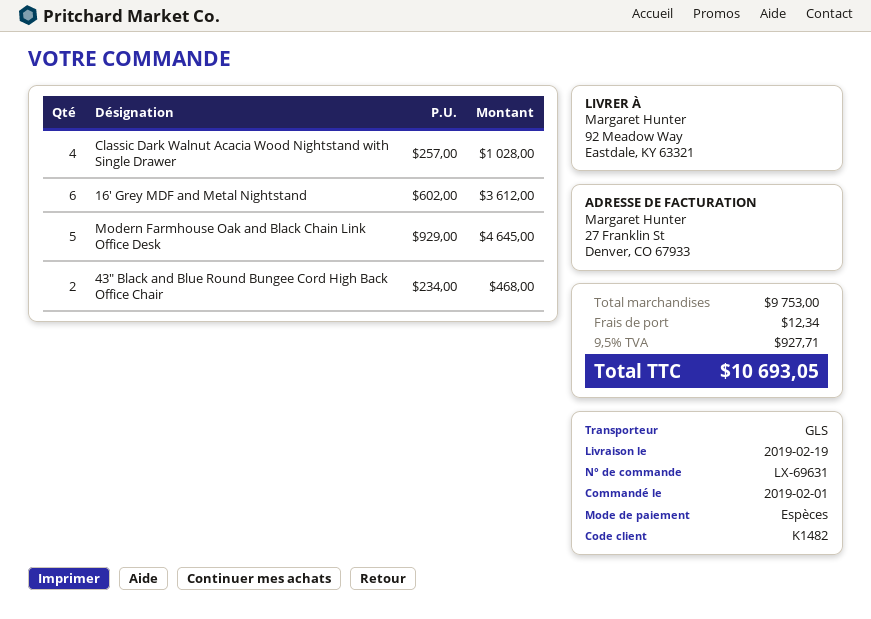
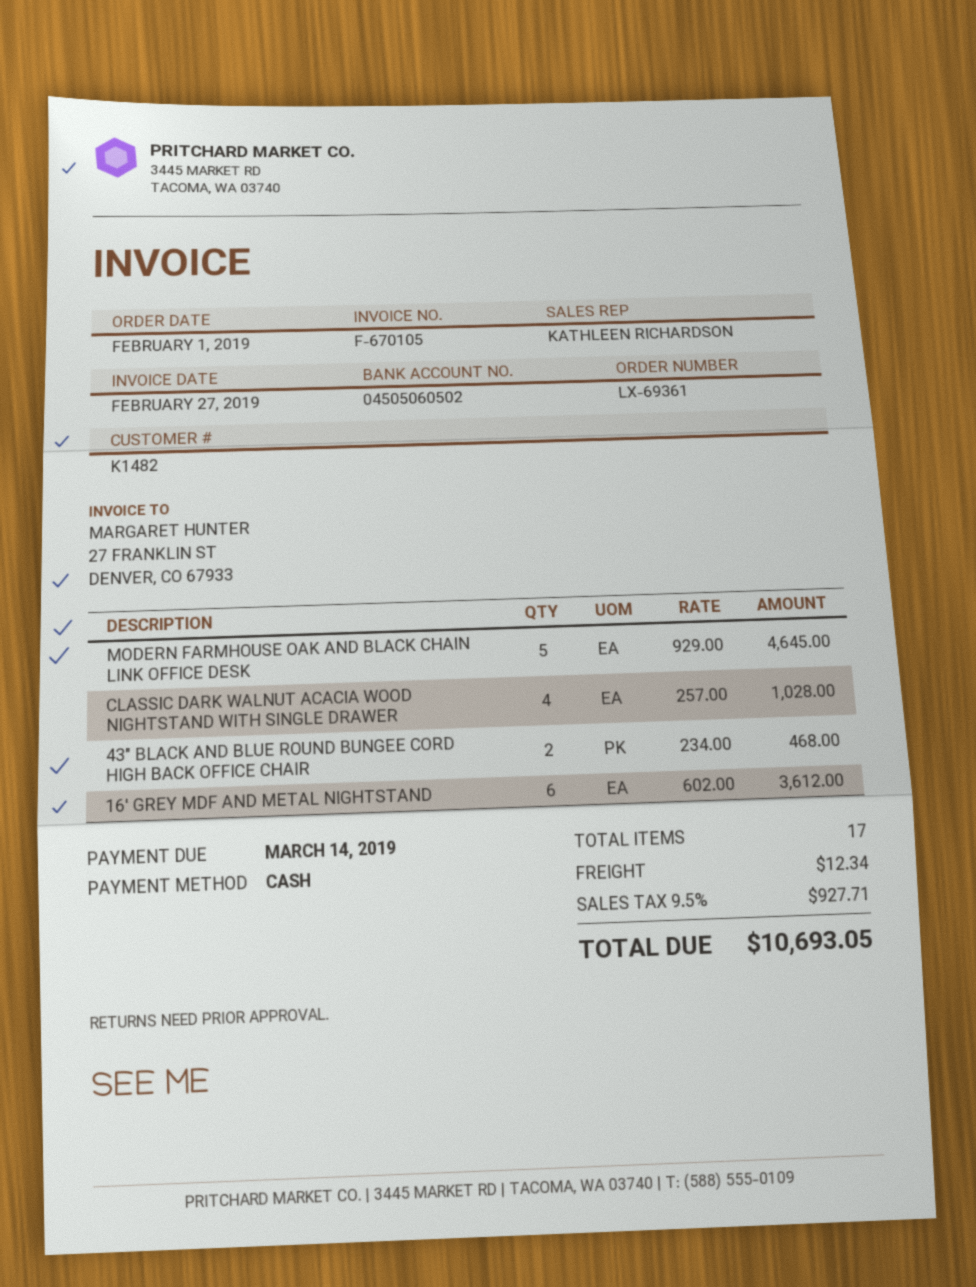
order number: LX-69631 -> LX-69361

